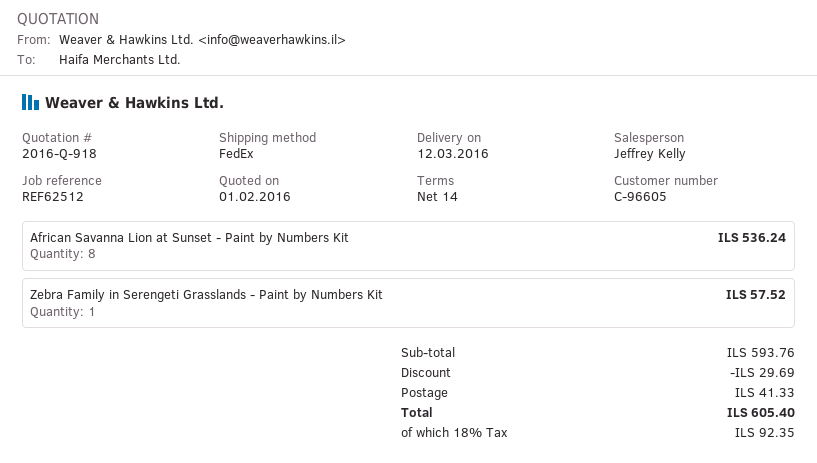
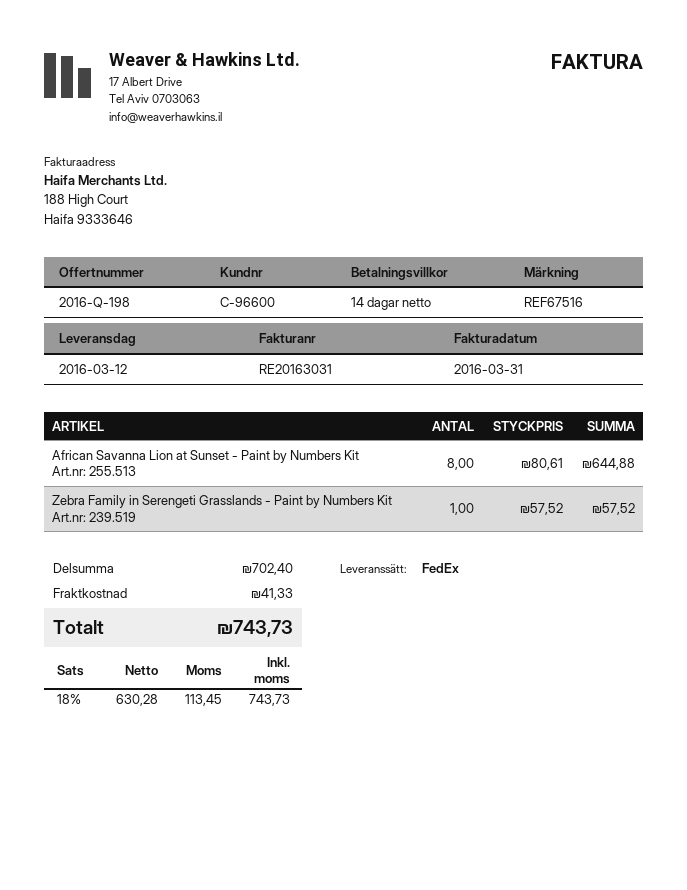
quote number: 2016-Q-918 -> 2016-Q-198
customer number: C-96605 -> C-96600
reference: REF62512 -> REF67516
African Savanna Lion at Sunset - Paint by Numbers Kit: 8 for 536.24 -> 8 for 644.88
subtotal: 593.76 -> 702.40
discount: 29.69 -> none
tax: 18% = 92.35 -> 18% = 113.45
total: 605.40 -> 743.73

